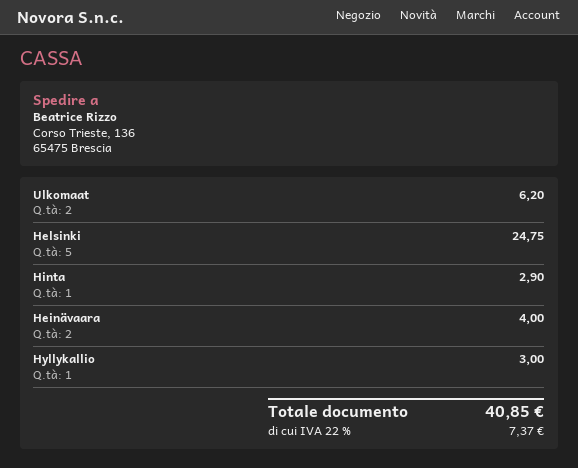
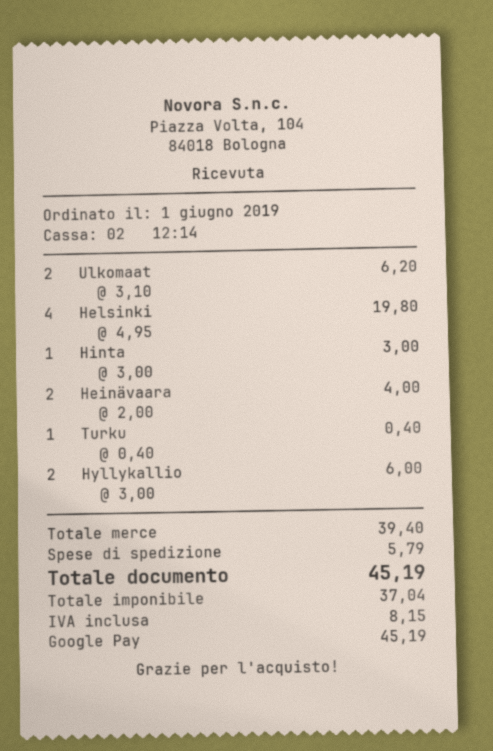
Helsinki: 5 for 24.75 -> 4 for 19.80
Hinta: 1 for 2.90 -> 1 for 3.00
Hyllykallio: 1 for 3.00 -> 2 for 6.00
Turku: none -> 1 for 0.40
shipping: none -> 5.79
tax: 7.37 -> 8.15
total: 40.85 -> 45.19

